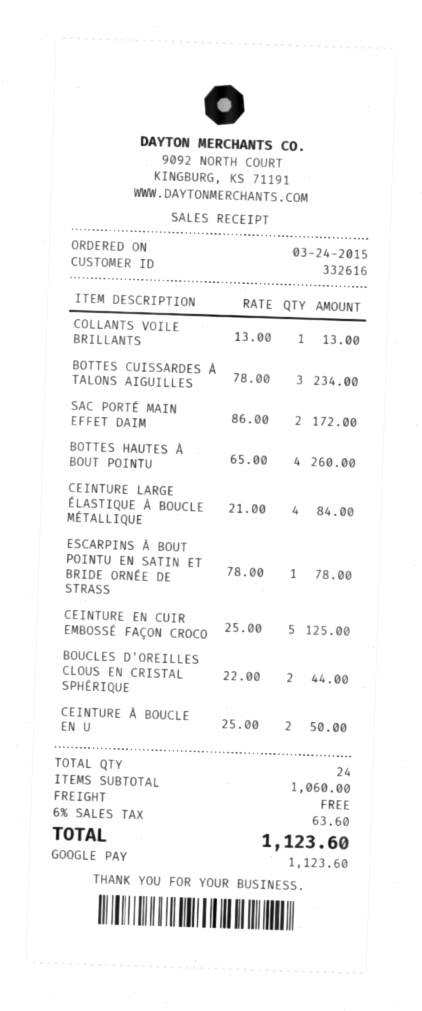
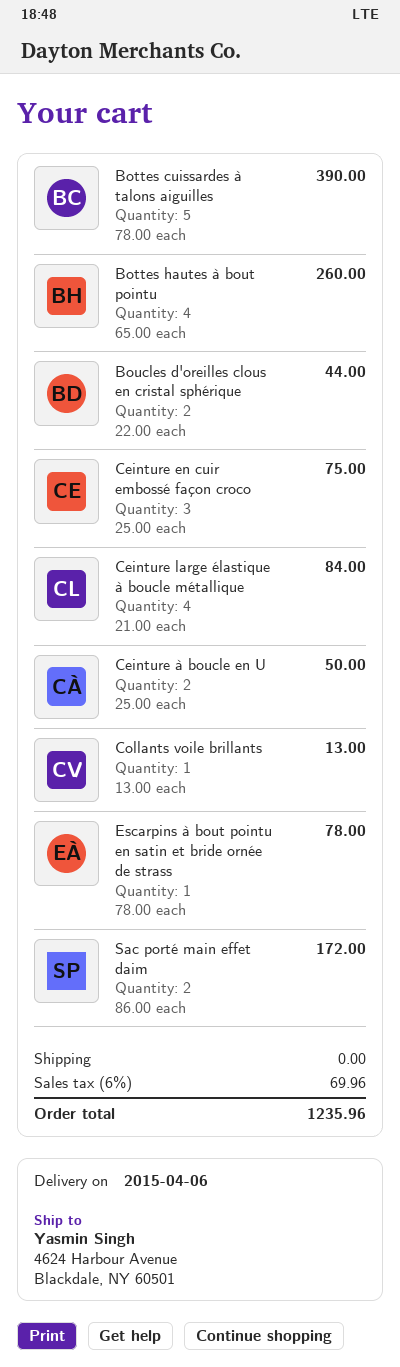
BOTTES CUISSARDES À TALONS AIGUILLES: 3 x 78.00 = 234.00 -> 5 x 78.00 = 390.00
CEINTURE EN CUIR EMBOSSÉ FAÇON CROCO: 5 x 25.00 = 125.00 -> 3 x 25.00 = 75.00
tax: 6% = 63.60 -> 6% = 69.96
total: 1123.60 -> 1235.96

